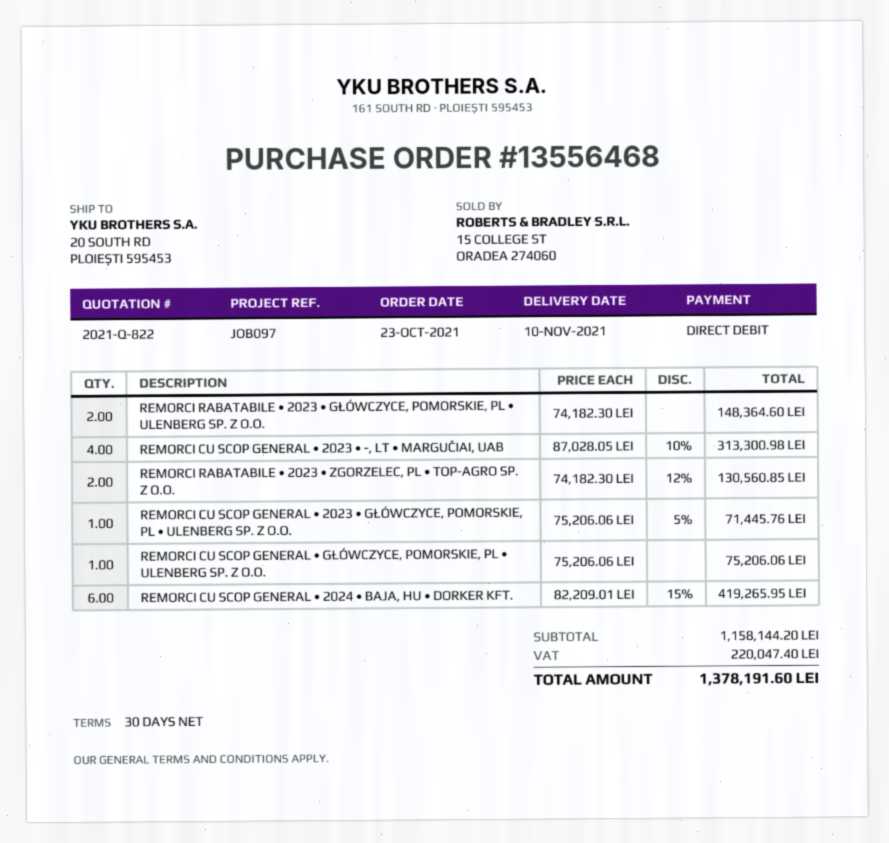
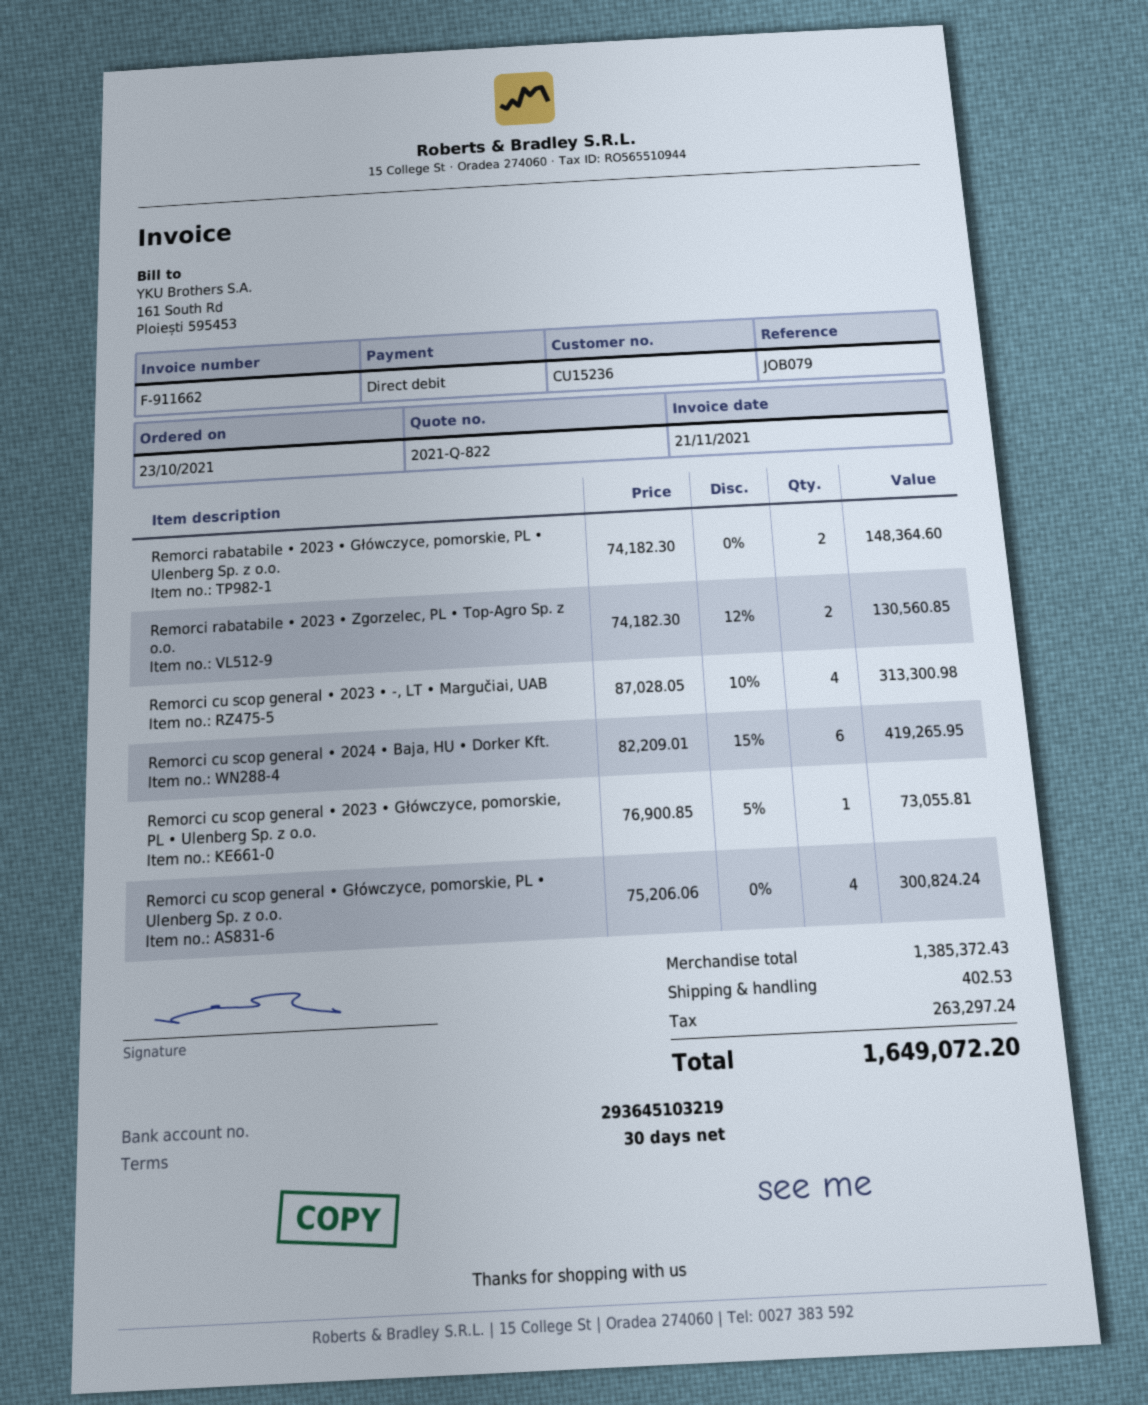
reference: JOB097 -> JOB079
REMORCI CU SCOP GENERAL • 2023 • GŁÓWCZYCE, POMORSKIE, PL • ULENBERG SP. Z O.O.: 1 x 75206.06 - 5% = 71445.76 -> 1 x 76900.85 - 5% = 73055.81
REMORCI CU SCOP GENERAL • GŁÓWCZYCE, POMORSKIE, PL • ULENBERG SP. Z O.O.: 1 x 75206.06 = 75206.06 -> 4 x 75206.06 = 300824.24
subtotal: 1158144.20 -> 1385372.43
shipping: none -> 402.53
tax: 220047.40 -> 263297.24
total: 1378191.60 -> 1649072.20

